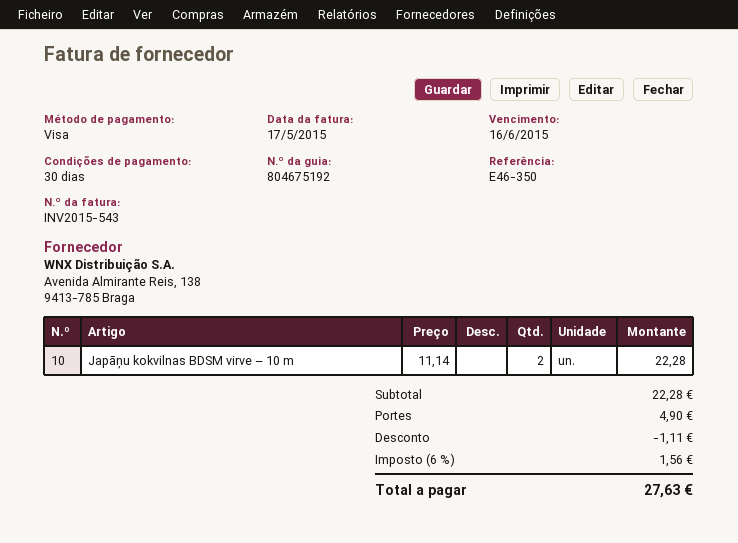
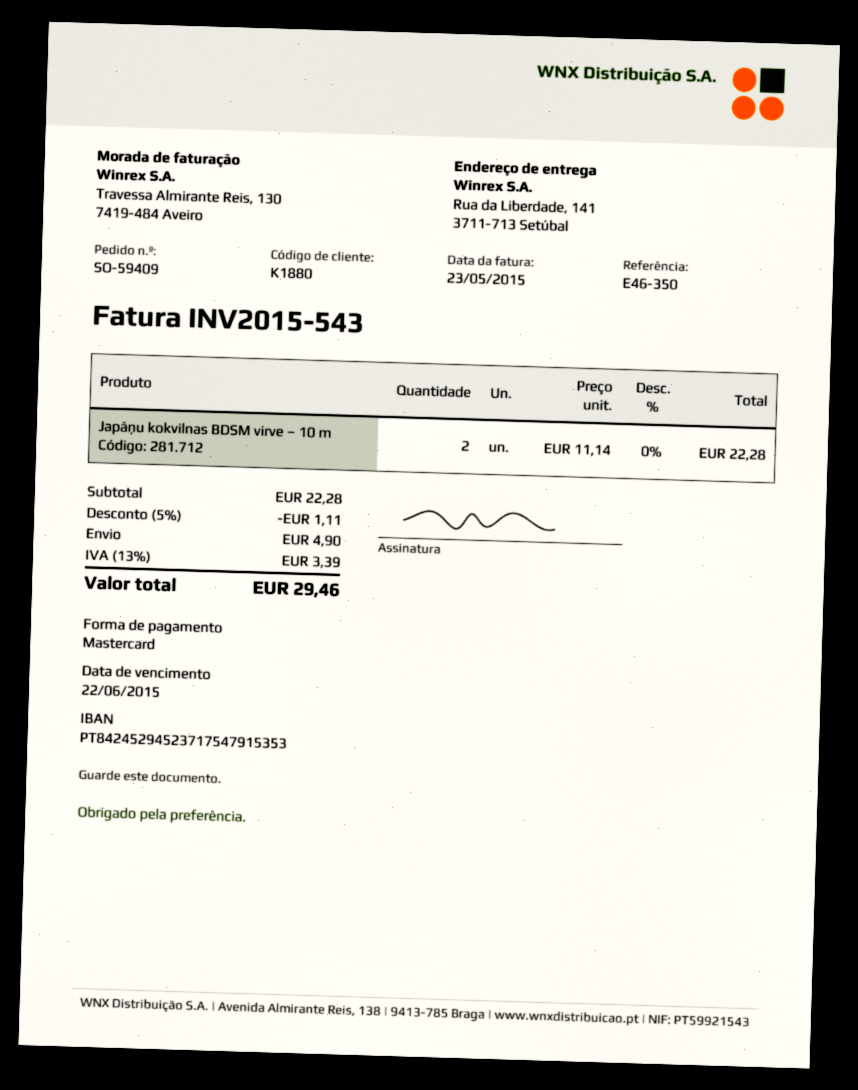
invoice date: 2015-05-17 -> 2015-05-23
due date: 2015-06-16 -> 2015-06-22
payment method: Visa -> Mastercard
tax: 6% = 1.56 -> 13% = 3.39
total: 27.63 -> 29.46

